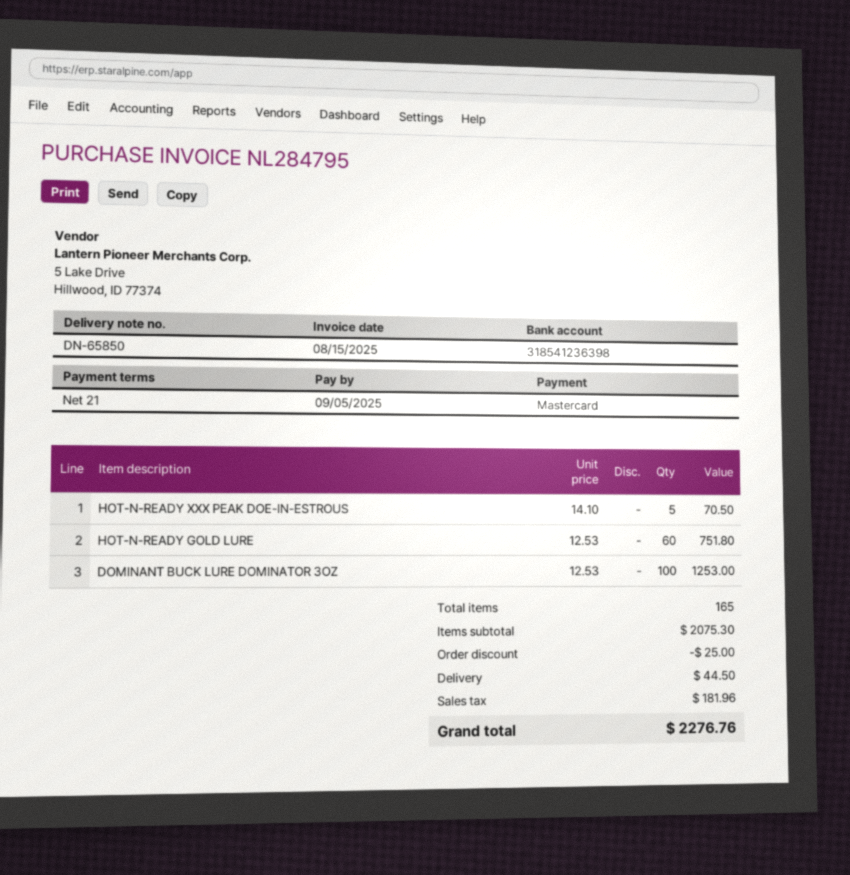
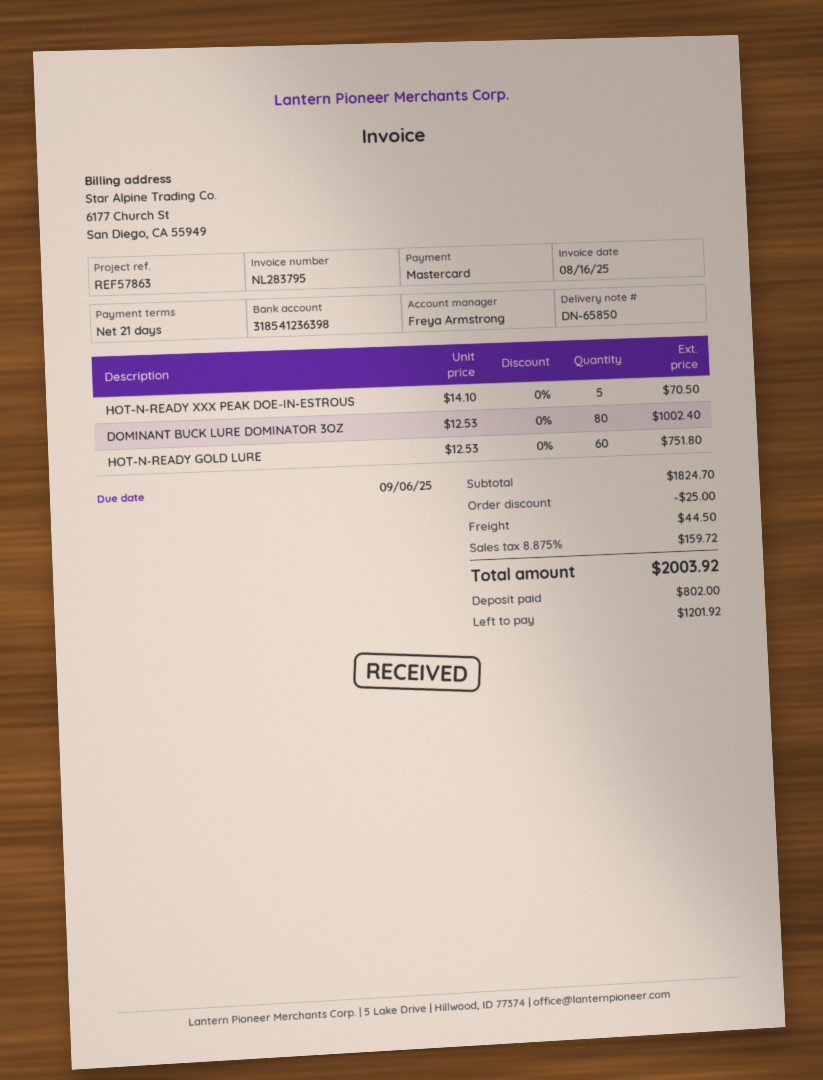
invoice number: NL284795 -> NL283795
invoice date: 2025-08-15 -> 2025-08-16
due date: 2025-09-05 -> 2025-09-06
DOMINANT BUCK LURE DOMINATOR 3OZ: 100 x 12.53 = 1253.00 -> 80 x 12.53 = 1002.40
subtotal: 2075.30 -> 1824.70
tax: 181.96 -> 159.72
total: 2276.76 -> 2003.92

